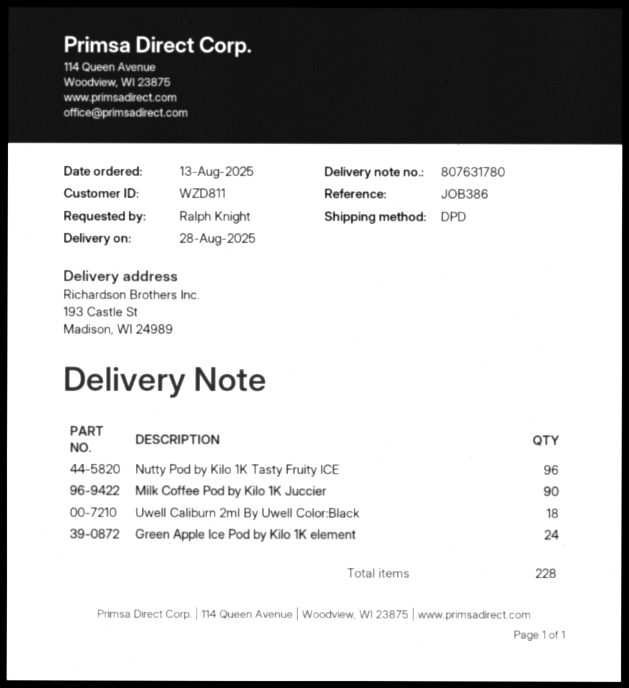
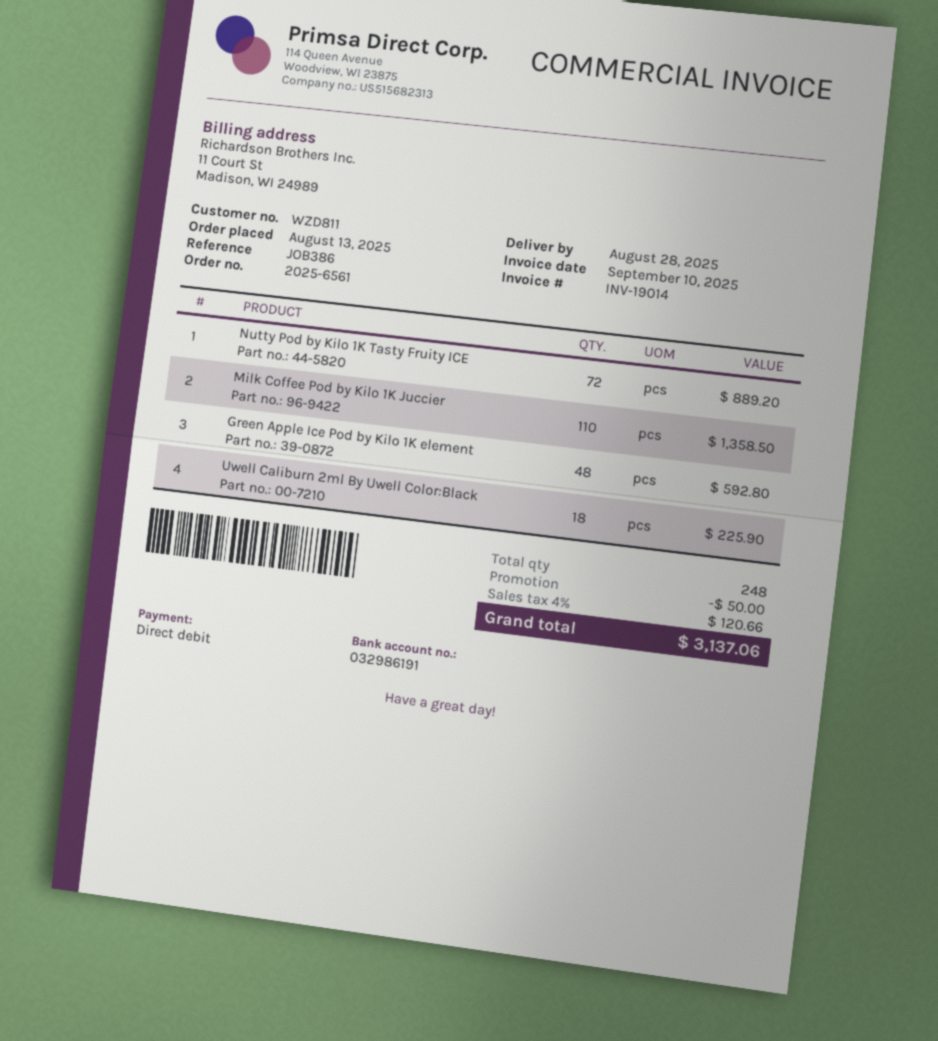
Nutty Pod by Kilo 1K Tasty Fruity ICE: 96 -> 72
Milk Coffee Pod by Kilo 1K Juccier: 90 -> 110
Green Apple Ice Pod by Kilo 1K element: 24 -> 48
total quantity: 228 -> 248

